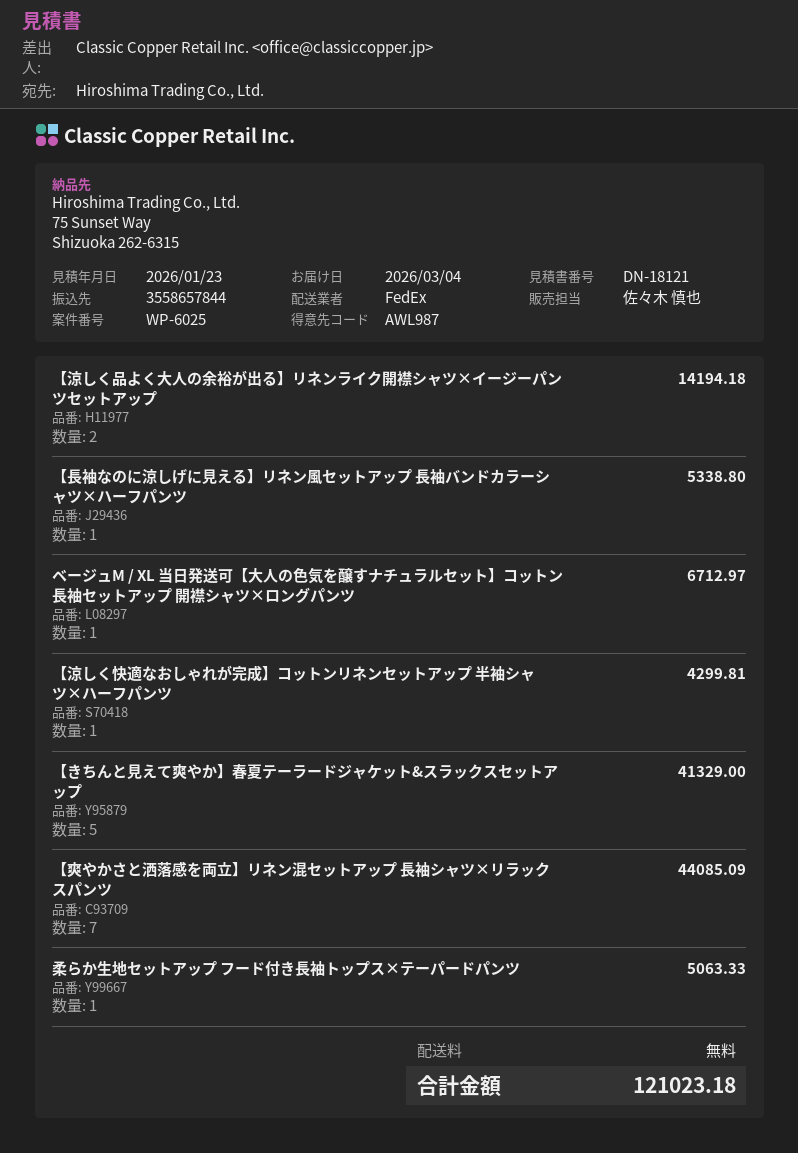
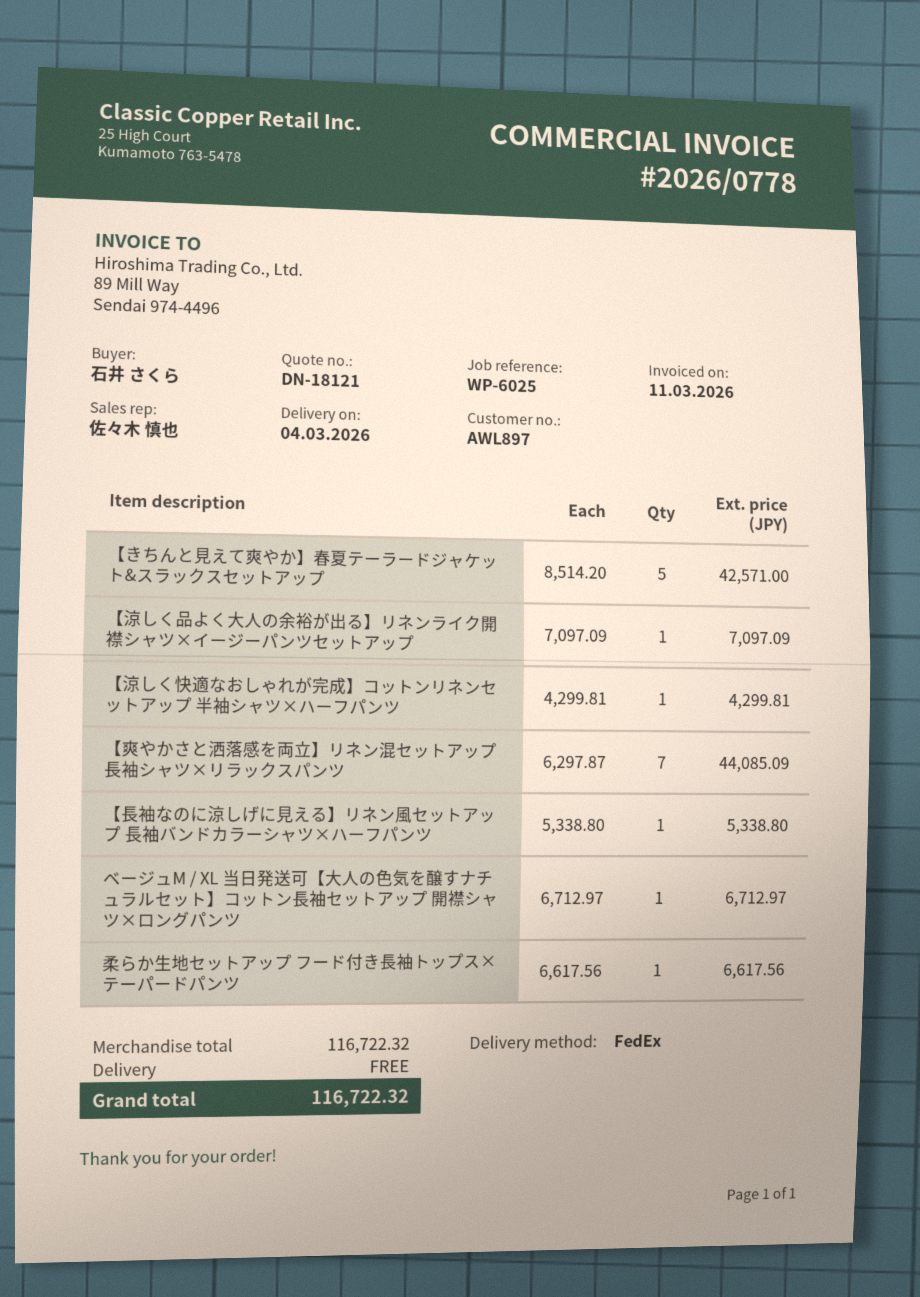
customer number: AWL987 -> AWL897
【涼しく品よく大人の余裕が出る】リネンライク開襟シャツ×イージーパンツセットアップ: 2 for 14194.18 -> 1 for 7097.09
【きちんと見えて爽やか】春夏テーラードジャケット&スラックスセットアップ: 5 for 41329.00 -> 5 for 42571.00
柔らか生地セットアップ フード付き長袖トップス×テーパードパンツ: 1 for 5063.33 -> 1 for 6617.56
total: 121023.18 -> 116722.32

